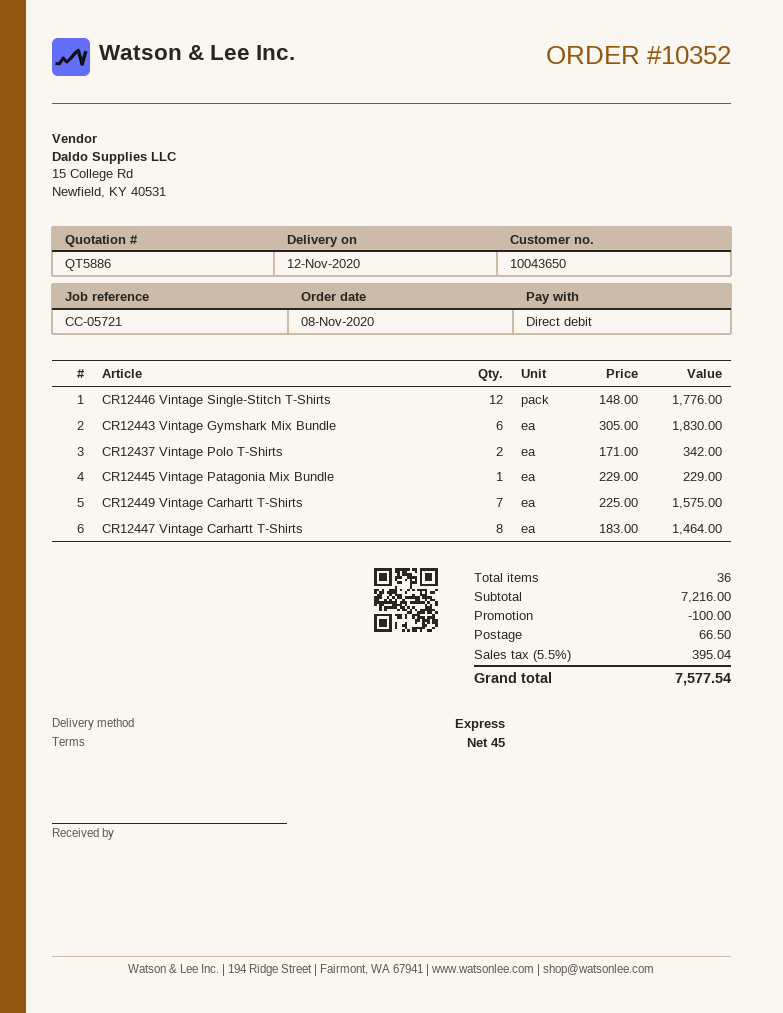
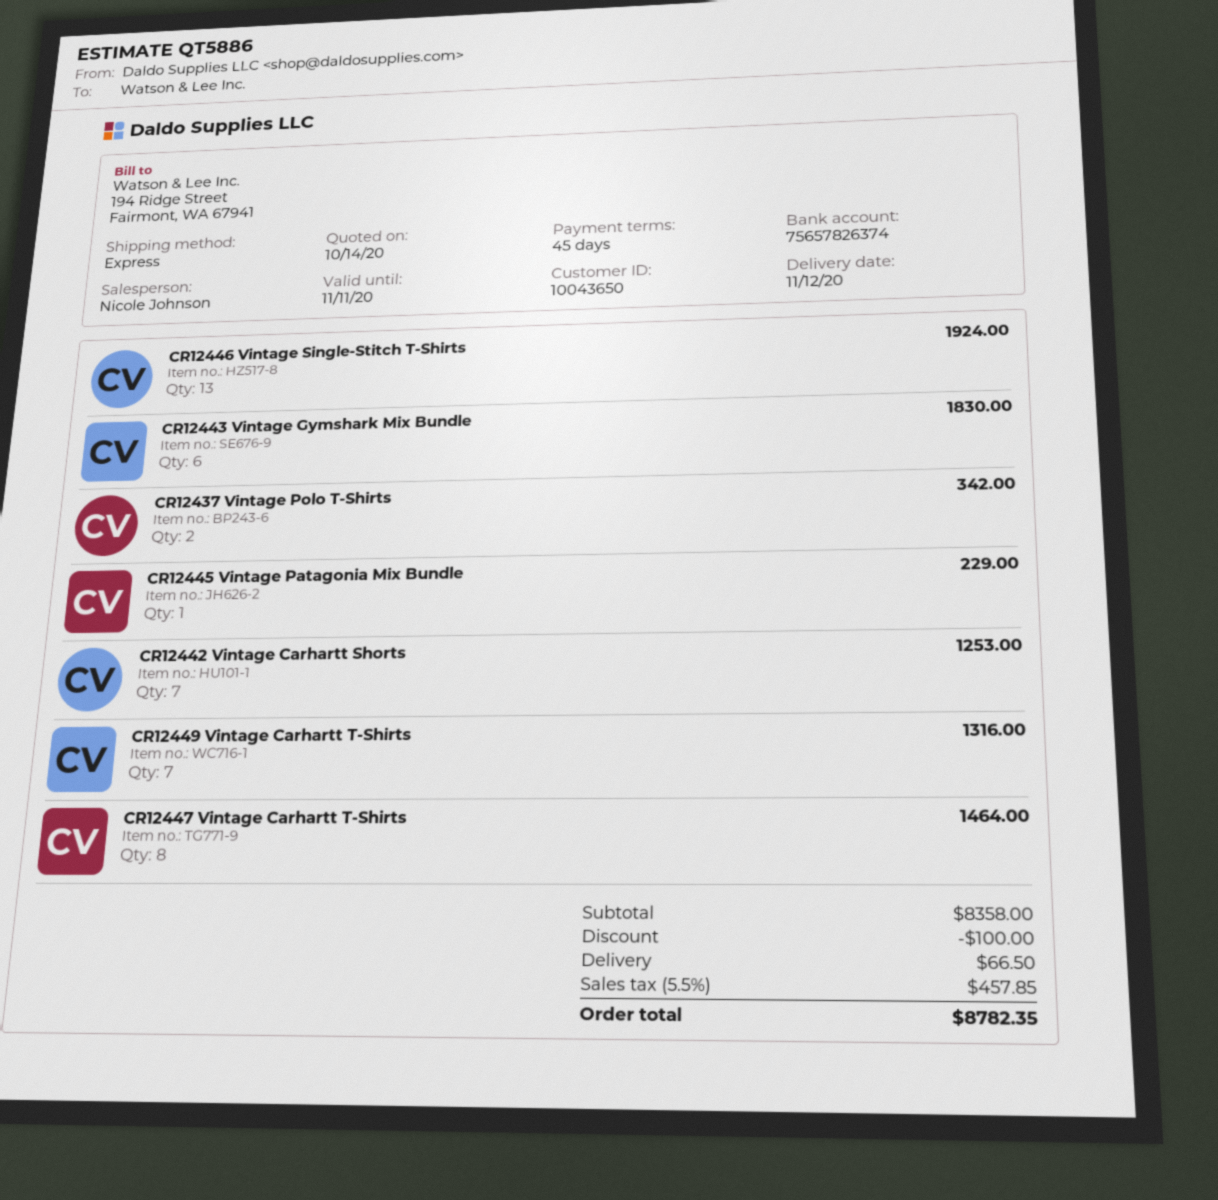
CR12446 Vintage Single-Stitch T-Shirts: 12 for 1776.00 -> 13 for 1924.00
CR12449 Vintage Carhartt T-Shirts: 7 for 1575.00 -> 7 for 1316.00
CR12442 Vintage Carhartt Shorts: none -> 7 for 1253.00
subtotal: 7216.00 -> 8358.00
tax: 5.5% = 395.04 -> 5.5% = 457.85
total: 7577.54 -> 8782.35

